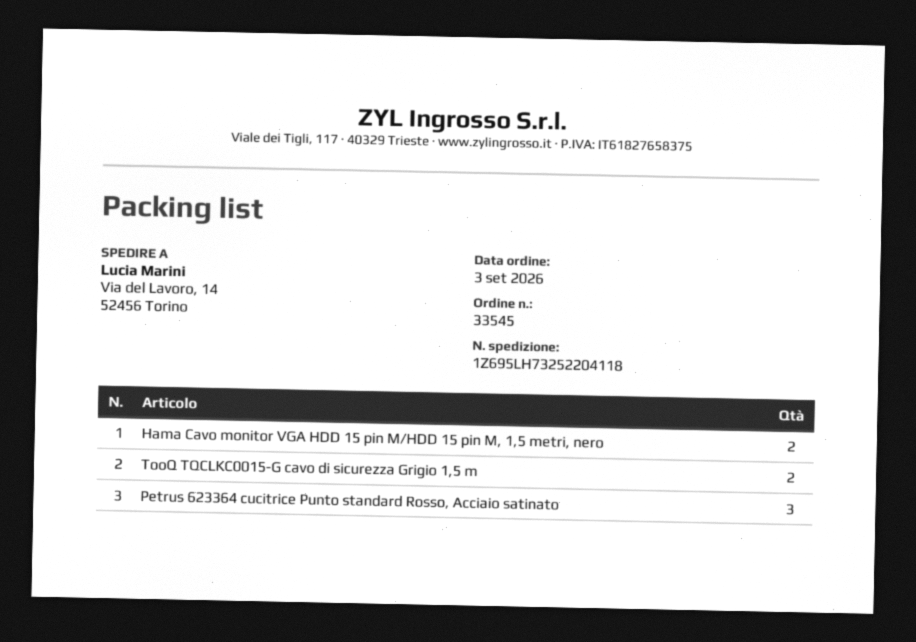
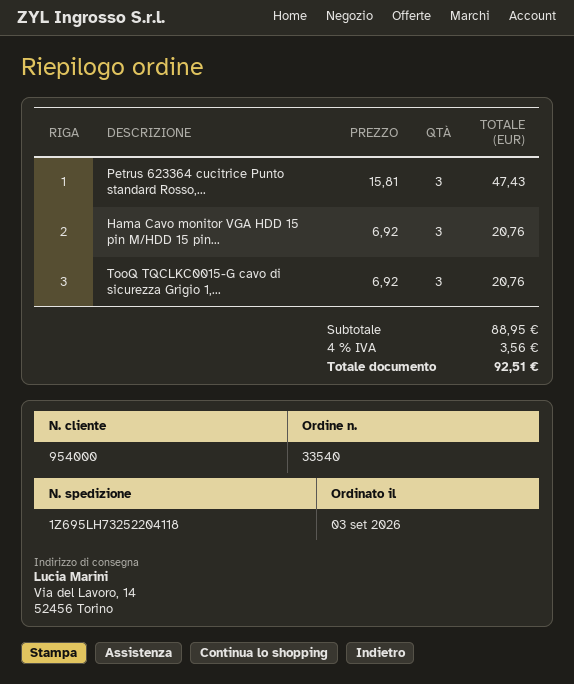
order number: 33545 -> 33540
Hama Cavo monitor VGA HDD 15 pin M/HDD 15 pin M, 1,5 metri, nero: 2 -> 3
TooQ TQCLKC0015-G cavo di sicurezza Grigio 1,5 m: 2 -> 3

